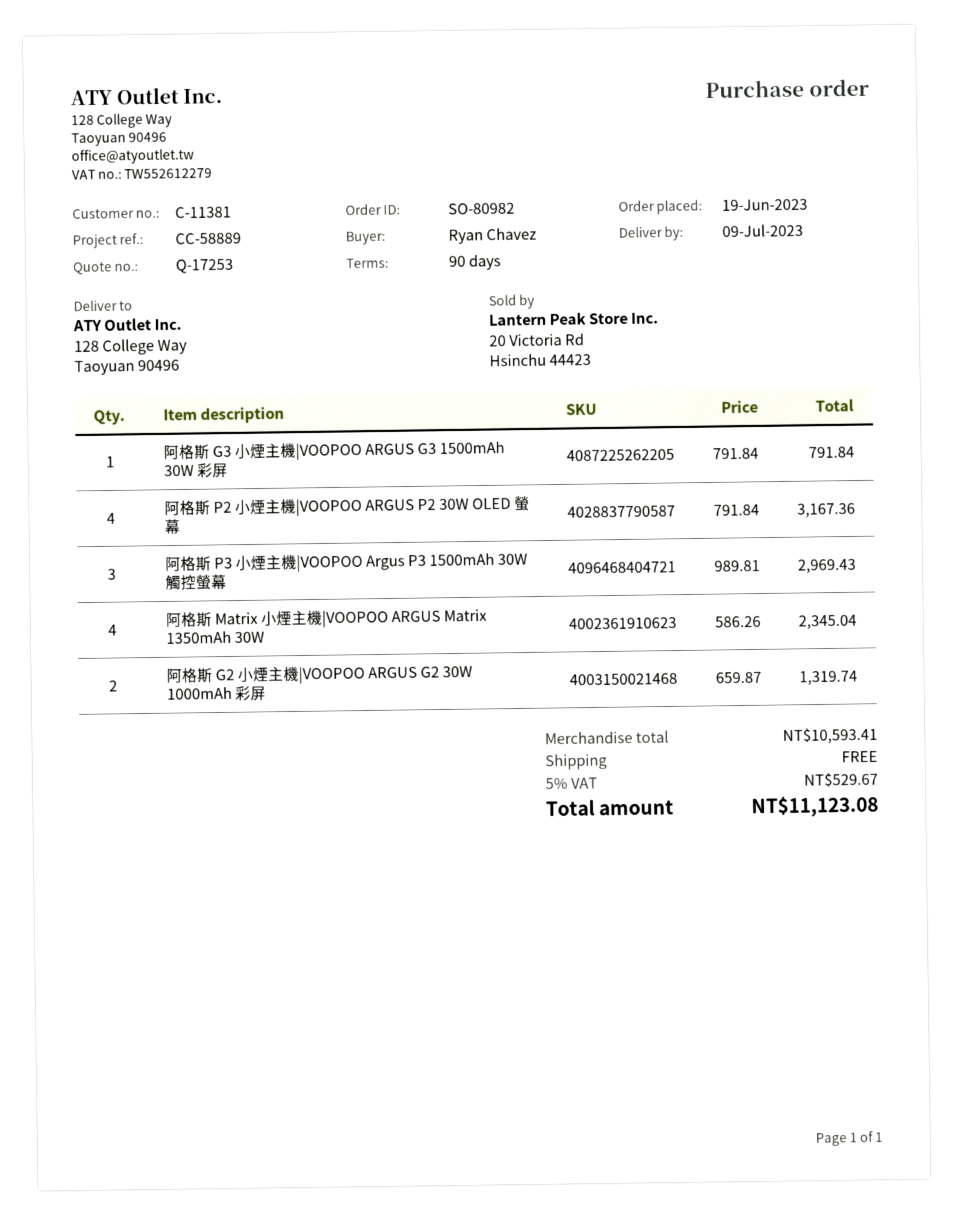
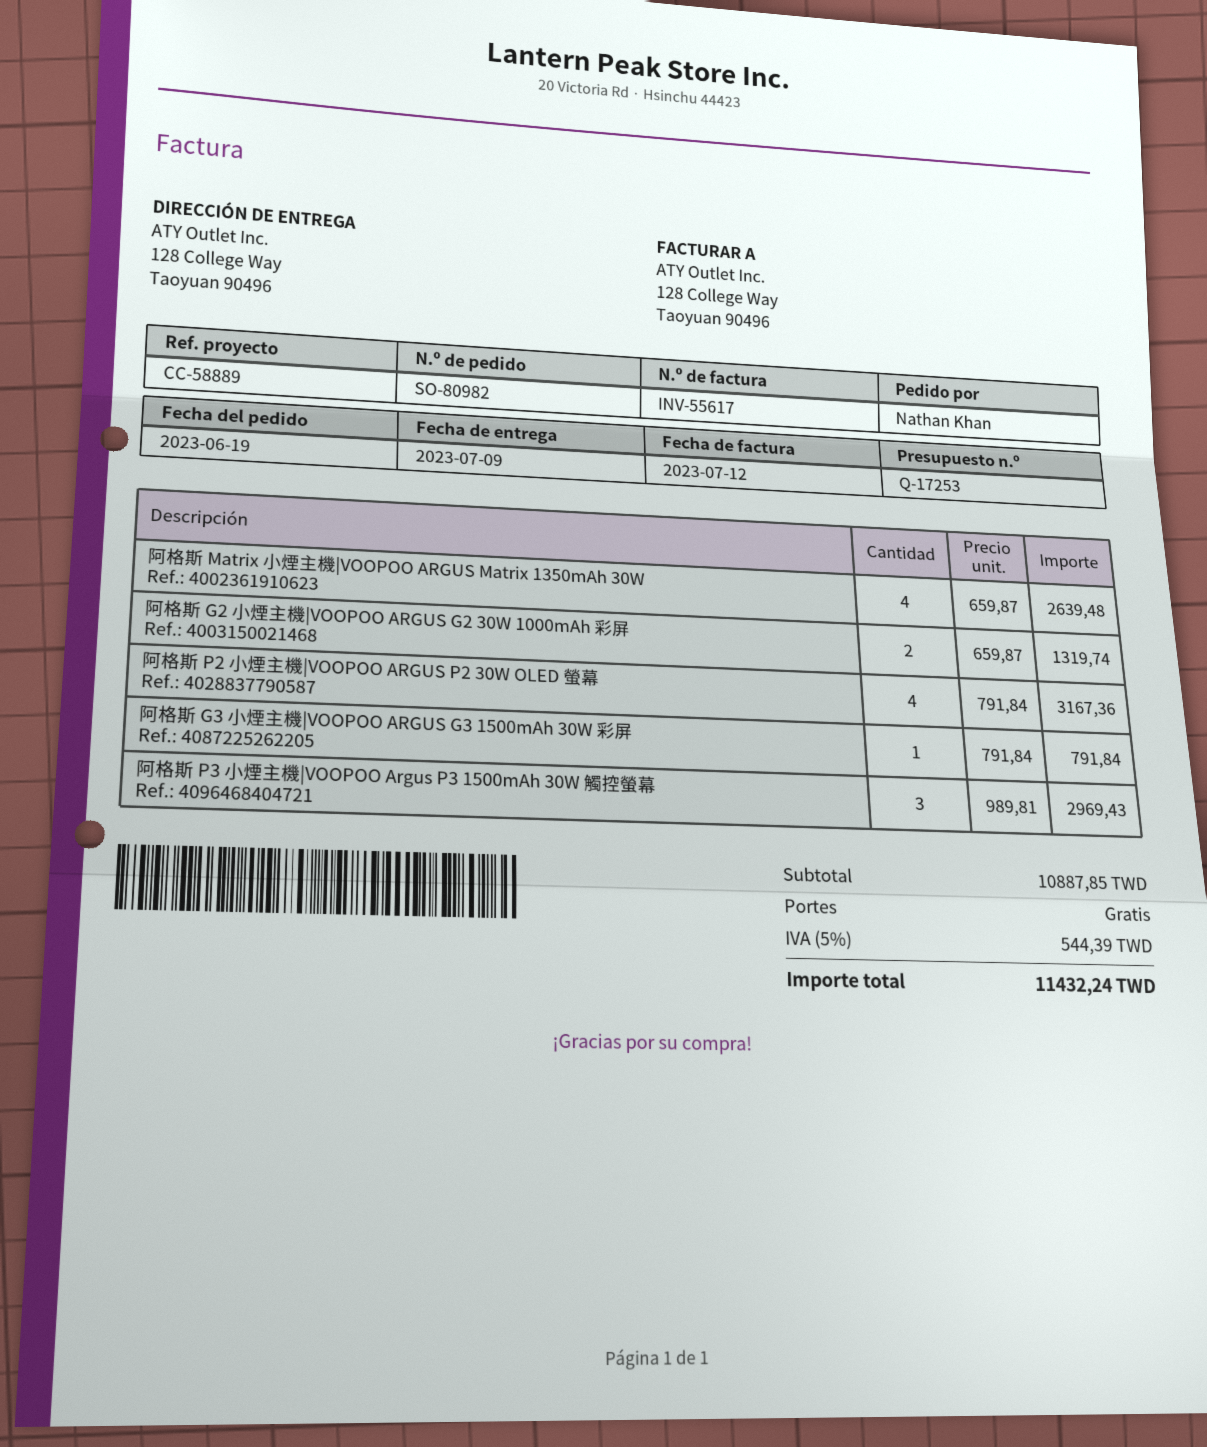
ordered by: Ryan Chavez -> Nathan Khan
阿格斯 Matrix 小煙主機|VOOPOO ARGUS Matrix 1350mAh 30W: 4 x 586.26 = 2345.04 -> 4 x 659.87 = 2639.48
subtotal: 10593.41 -> 10887.85
tax: 5% = 529.67 -> 5% = 544.39
total: 11123.08 -> 11432.24

